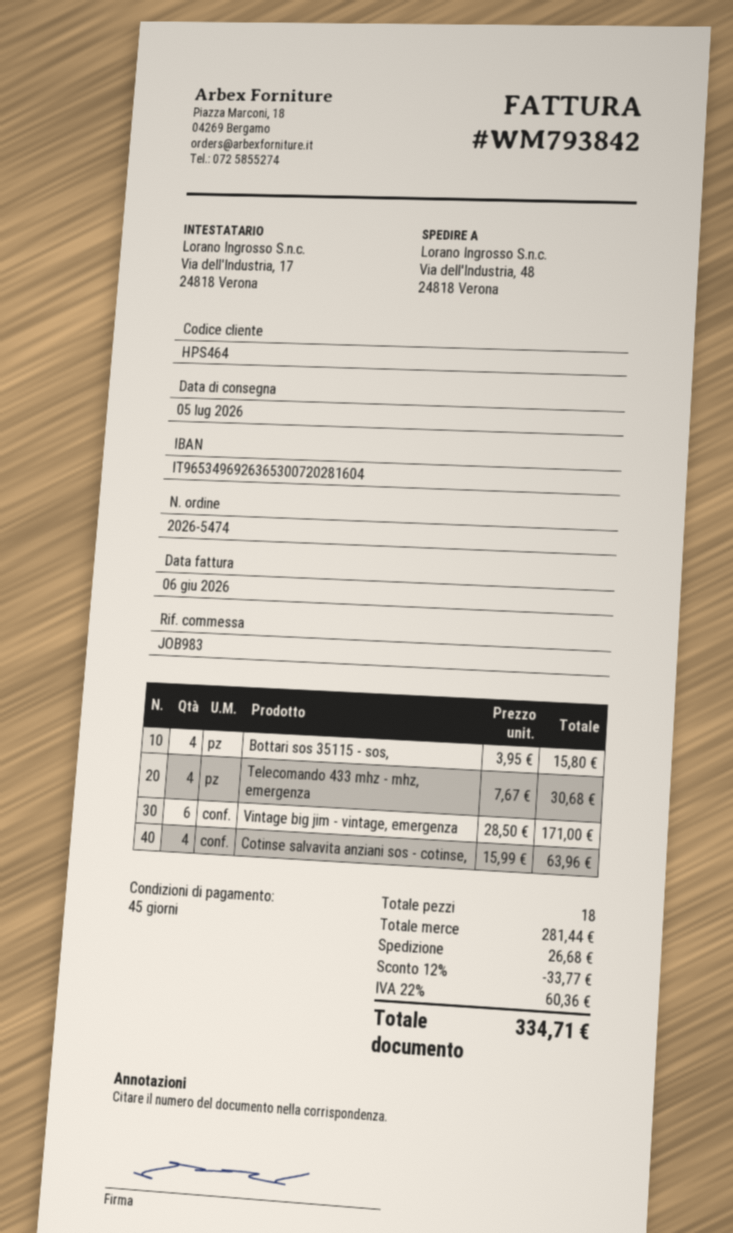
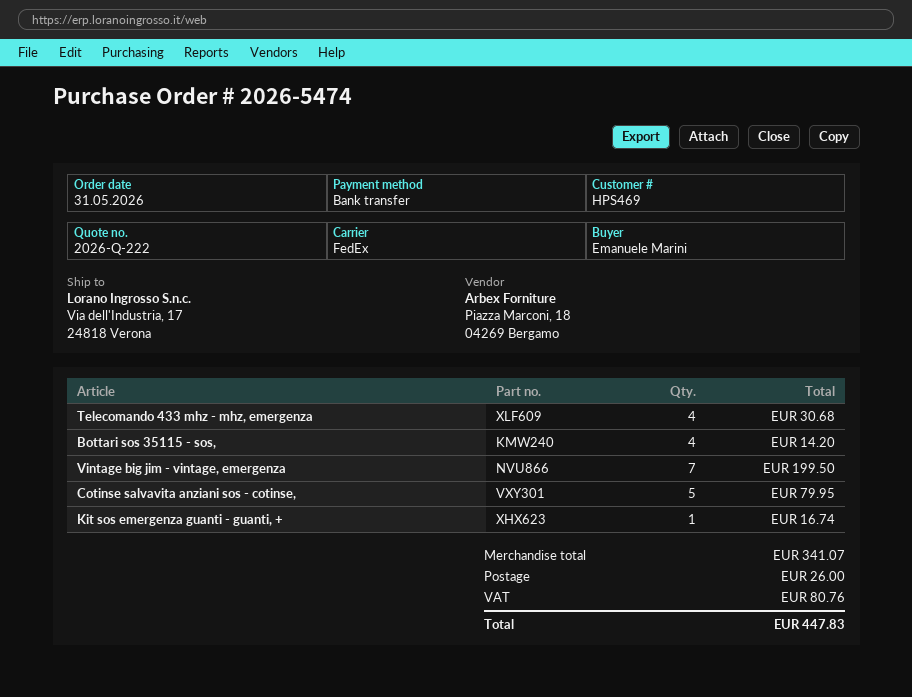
customer number: HPS464 -> HPS469
ship to: Via dell'Industria, 48, 24818 Verona -> Via dell'Industria, 17, 24818 Verona
Bottari sos 35115 - sos,: 4 for 15.80 -> 4 for 14.20
Vintage big jim - vintage, emergenza: 6 for 171.00 -> 7 for 199.50
Cotinse salvavita anziani sos - cotinse,: 4 for 63.96 -> 5 for 79.95
Kit sos emergenza guanti - guanti, +: none -> 1 for 16.74
subtotal: 281.44 -> 341.07
discount: 12% = 33.77 -> none
shipping: 26.68 -> 26.00
tax: 60.36 -> 80.76
total: 334.71 -> 447.83

